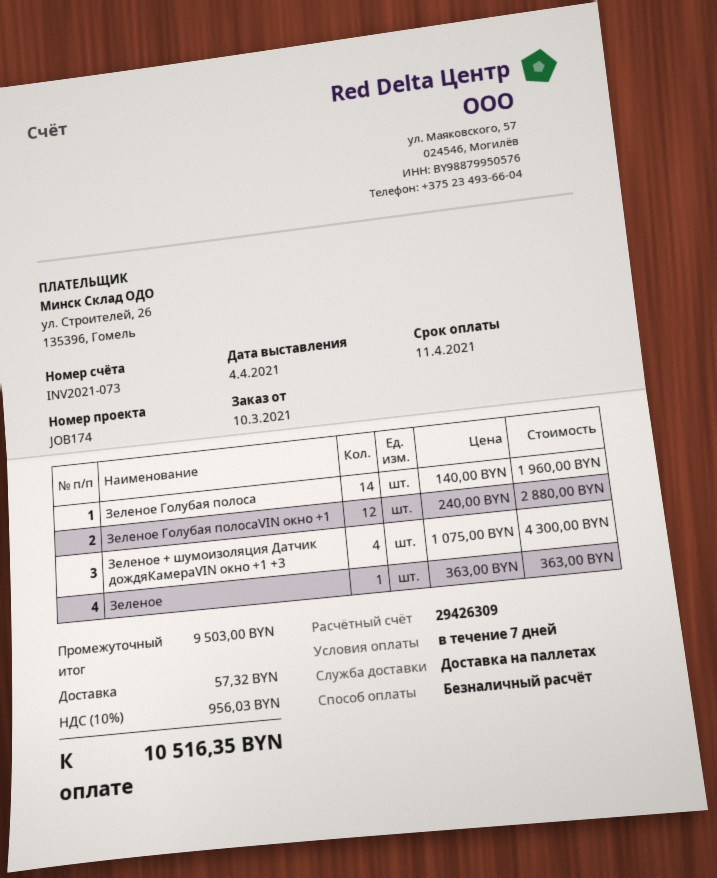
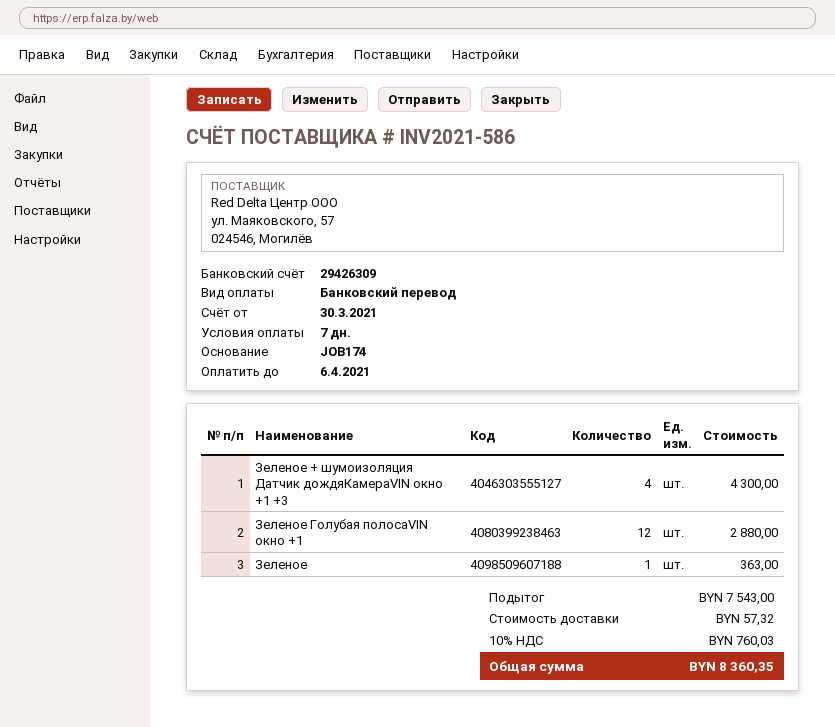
invoice number: INV2021-073 -> INV2021-586
invoice date: 2021-04-04 -> 2021-03-30
due date: 2021-04-11 -> 2021-04-06
Зеленое Голубая полоса: 14 for 1960.00 -> none
subtotal: 9503.00 -> 7543.00
tax: 10% = 956.03 -> 10% = 760.03
total: 10516.35 -> 8360.35

